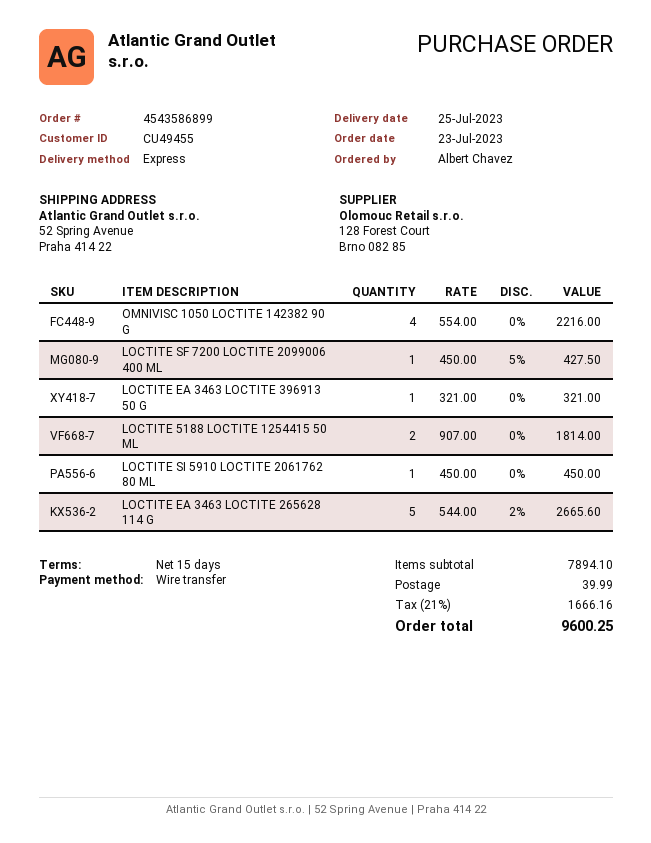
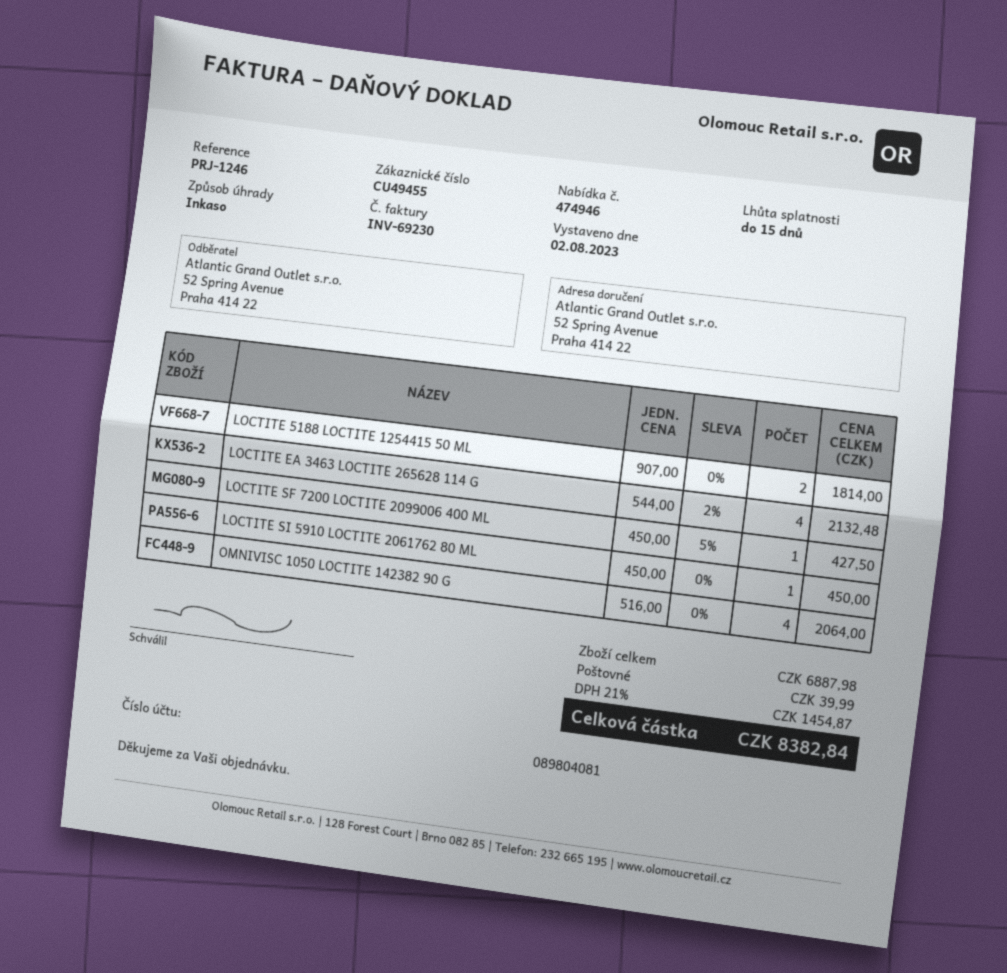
payment method: bank transfer -> direct debit
OMNIVISC 1050 LOCTITE 142382 90 G: 4 x 554.00 = 2216.00 -> 4 x 516.00 = 2064.00
LOCTITE EA 3463 LOCTITE 396913 50 G: 1 x 321.00 = 321.00 -> none
LOCTITE EA 3463 LOCTITE 265628 114 G: 5 x 544.00 - 2% = 2665.60 -> 4 x 544.00 - 2% = 2132.48
subtotal: 7894.10 -> 6887.98
tax: 21% = 1666.16 -> 21% = 1454.87
total: 9600.25 -> 8382.84

